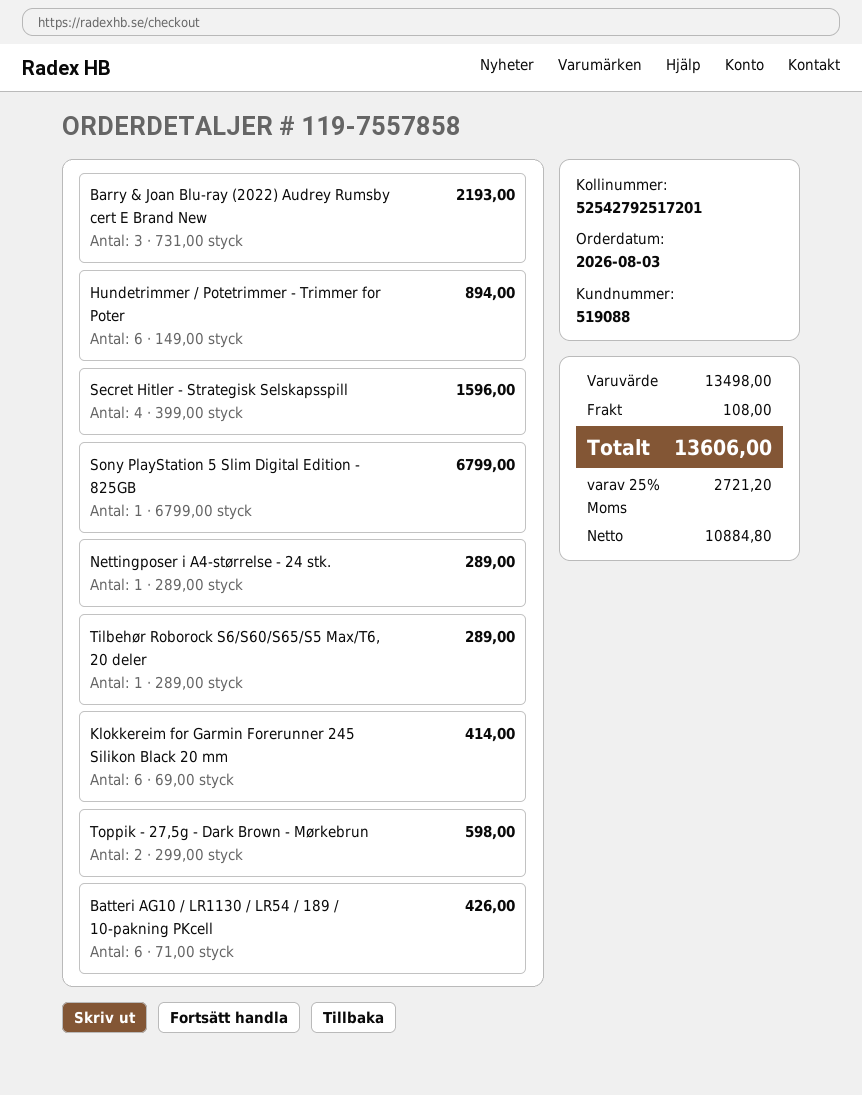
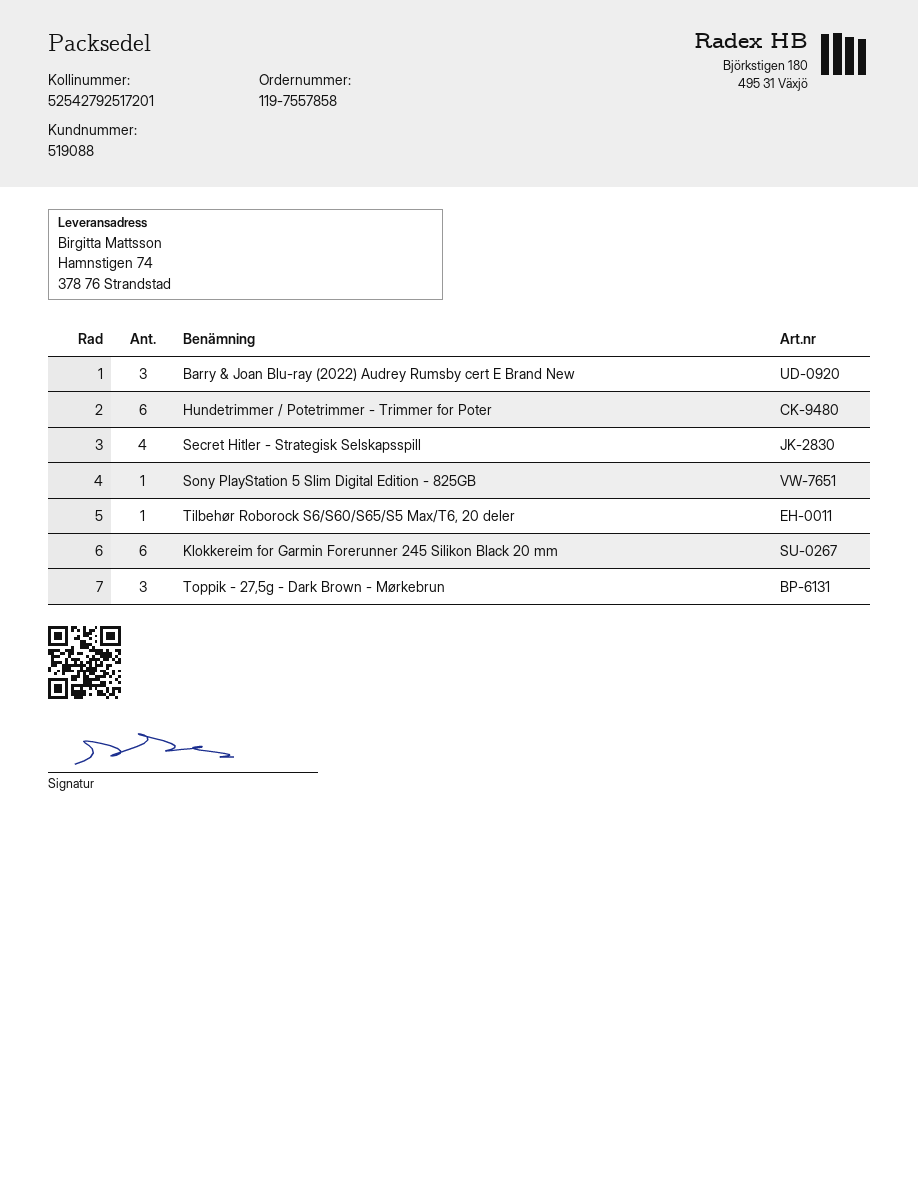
Nettingposer i A4-størrelse - 24 stk.: 1 -> none
Toppik - 27,5g - Dark Brown - Mørkebrun: 2 -> 3
Batteri AG10 / LR1130 / LR54 / 189 / 10-pakning PKcell: 6 -> none

